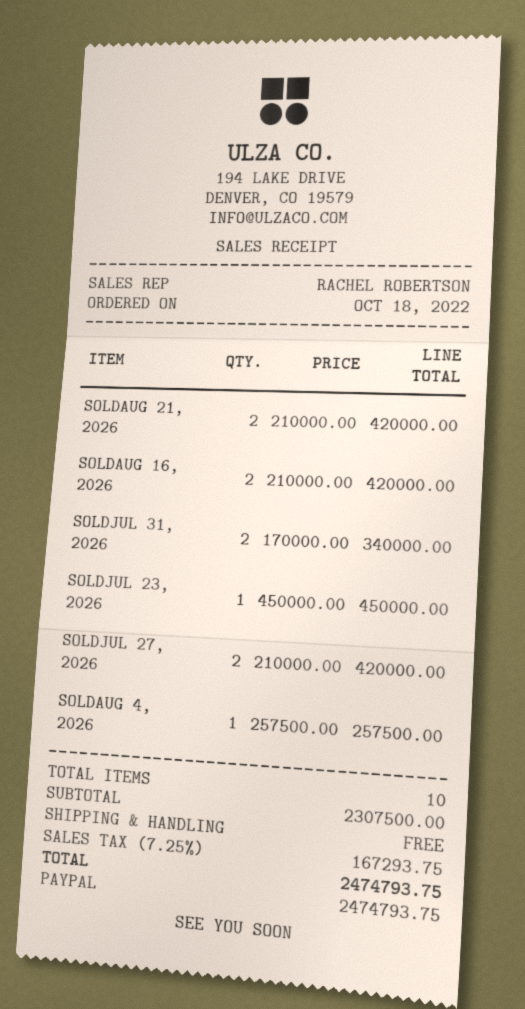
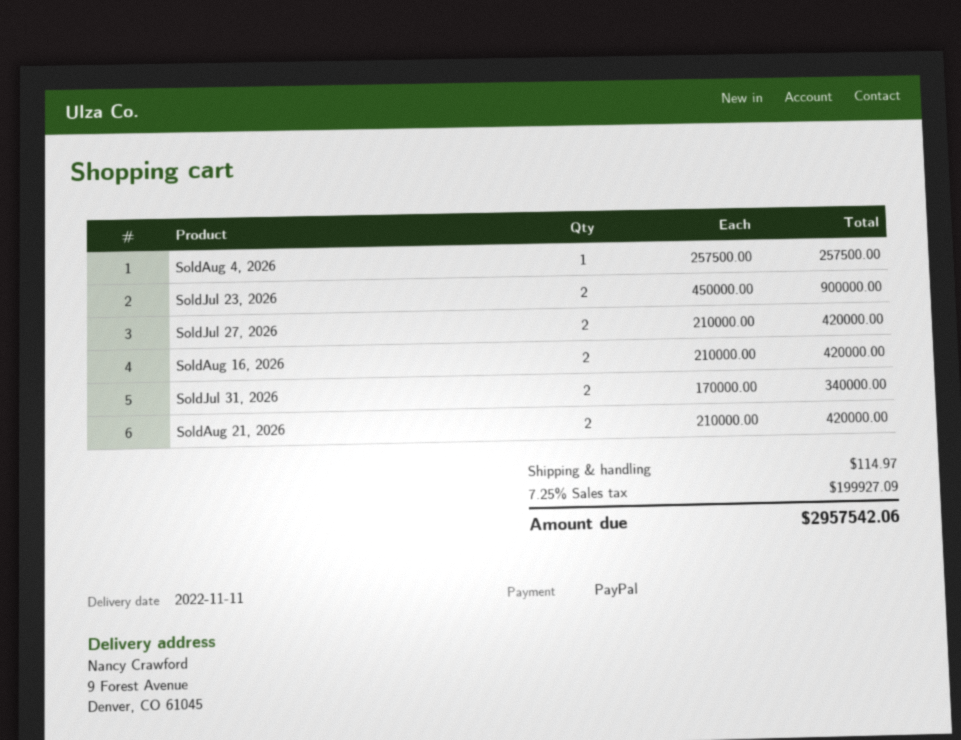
SOLDJUL 23, 2026: 1 x 450000.00 = 450000.00 -> 2 x 450000.00 = 900000.00
shipping: 0.00 -> 114.97
tax: 7.25% = 167293.75 -> 7.25% = 199927.09
total: 2474793.75 -> 2957542.06

